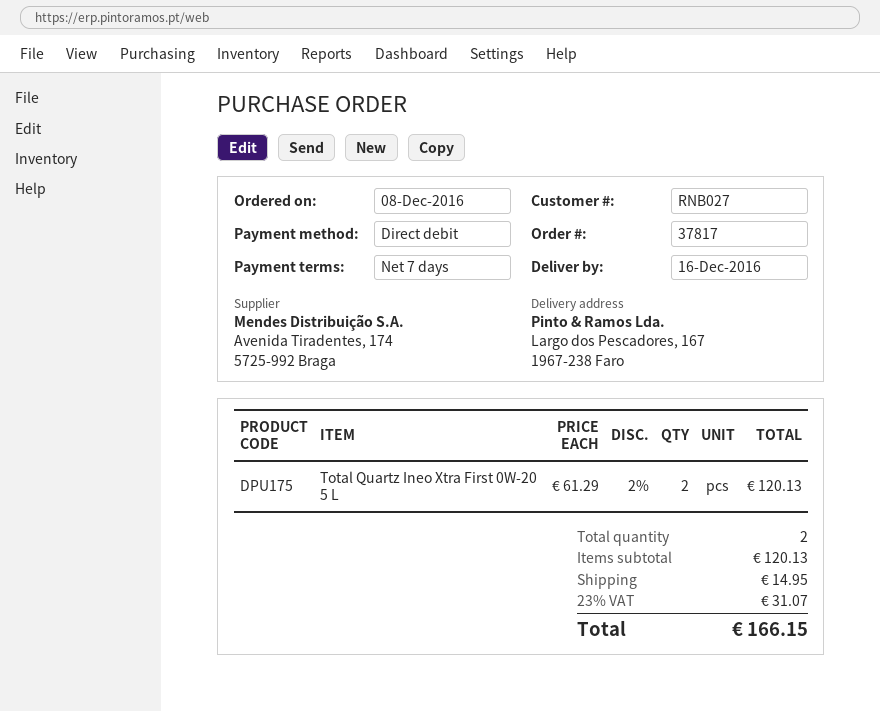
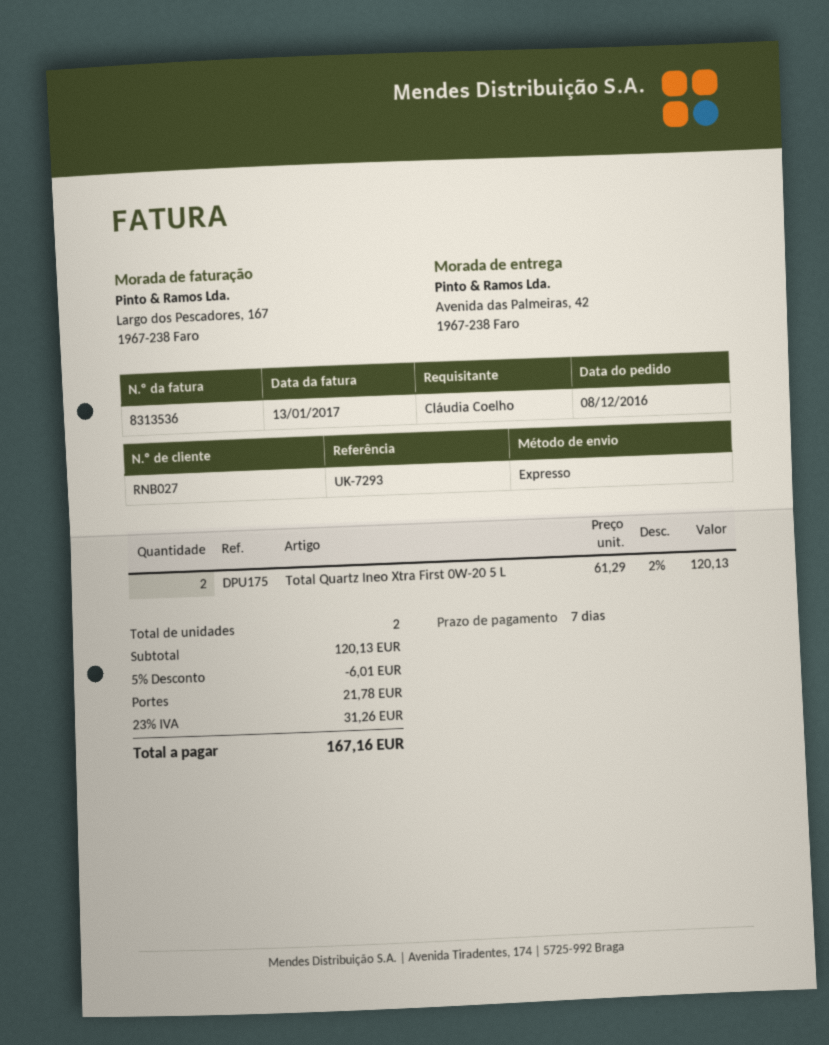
ship to: Largo dos Pescadores, 167, 1967-238 Faro -> Avenida das Palmeiras, 42, 1967-238 Faro
discount: none -> 5% = 6.01
shipping: 14.95 -> 21.78
tax: 23% = 31.07 -> 23% = 31.26
total: 166.15 -> 167.16

